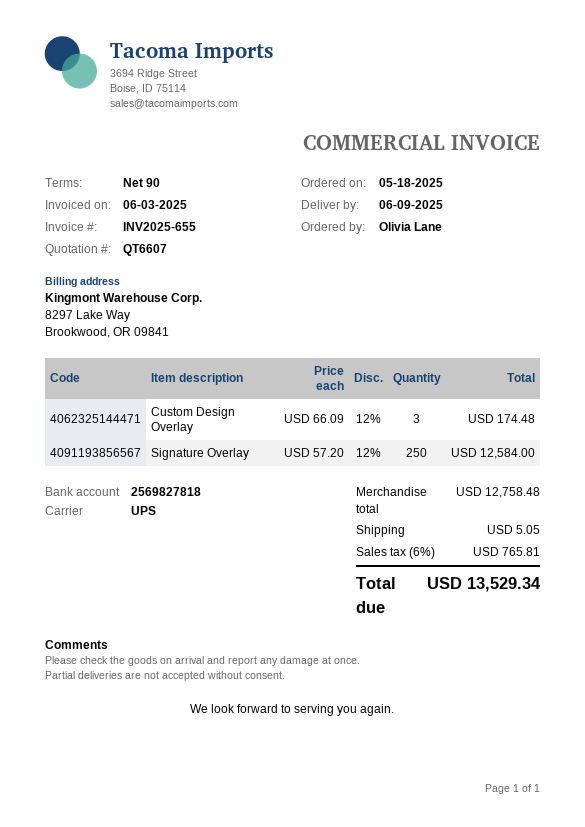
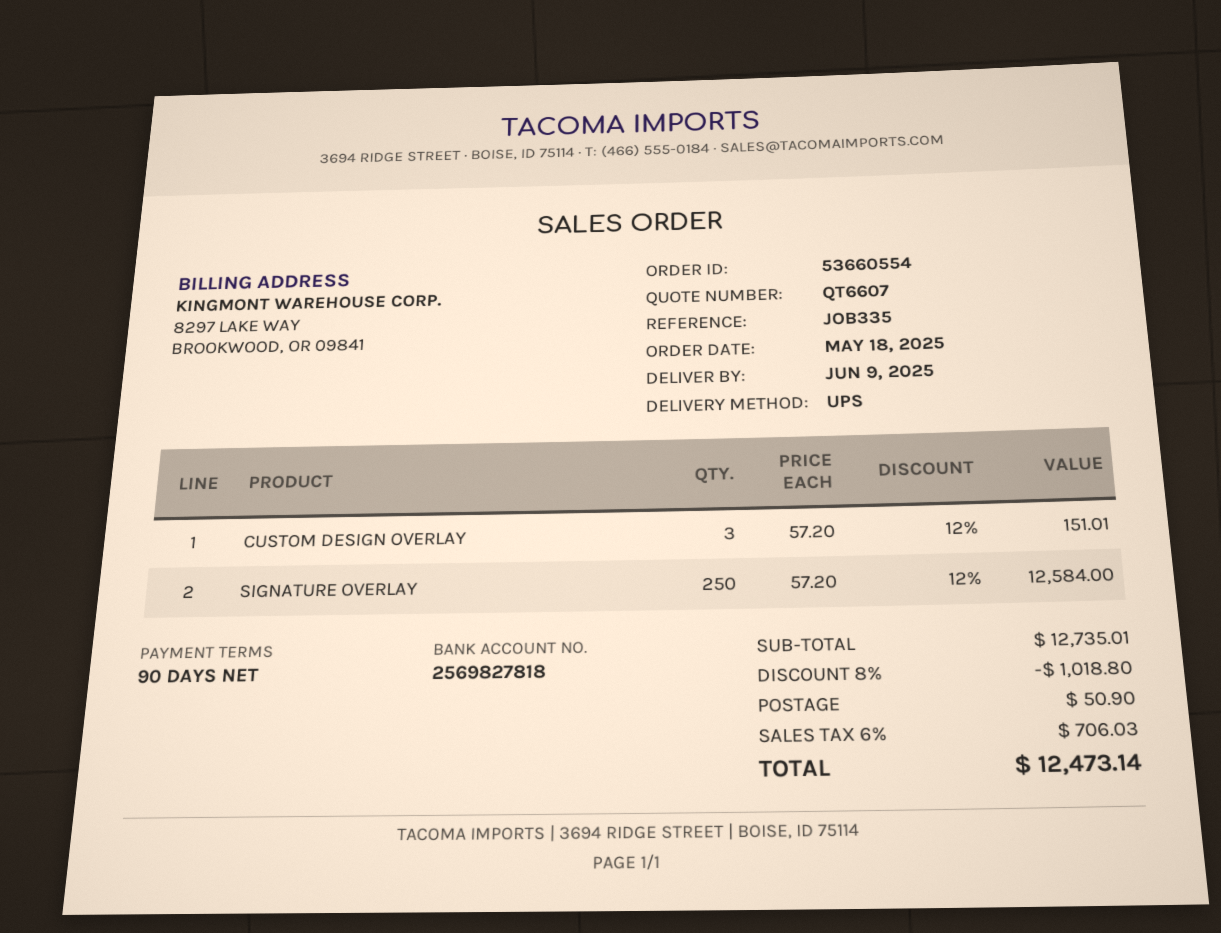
Custom Design Overlay: 3 x 66.09 - 12% = 174.48 -> 3 x 57.20 - 12% = 151.01
subtotal: 12758.48 -> 12735.01
discount: none -> 8% = 1018.80
shipping: 5.05 -> 50.90
tax: 6% = 765.81 -> 6% = 706.03
total: 13529.34 -> 12473.14

